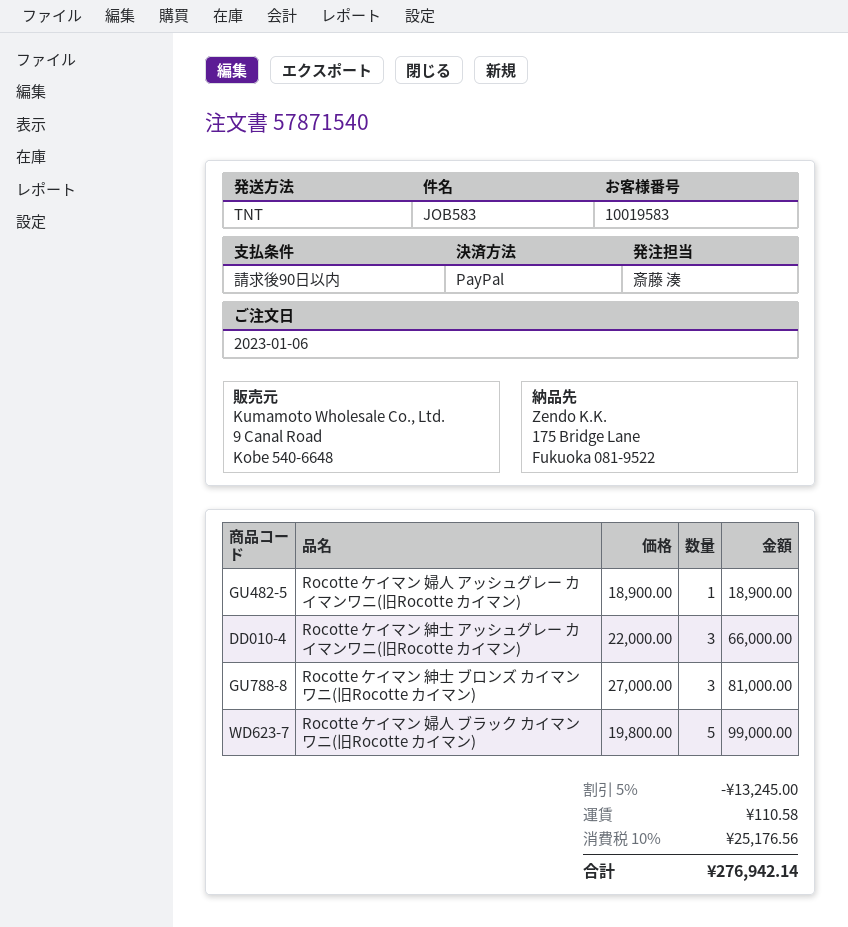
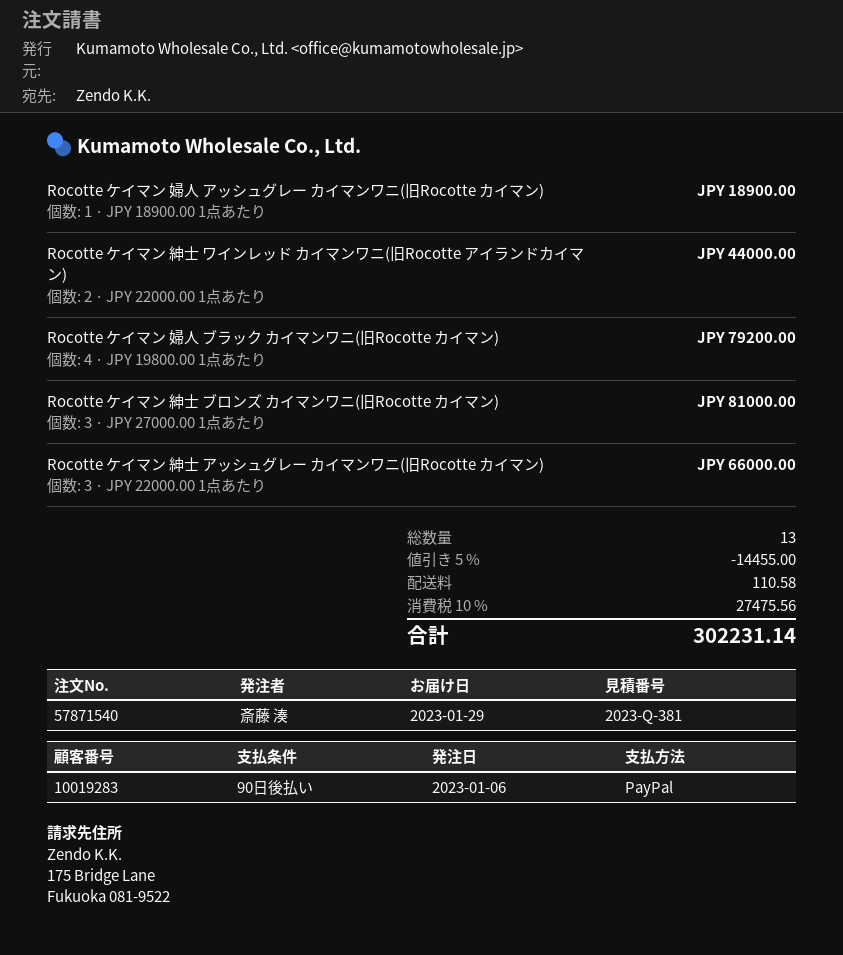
customer number: 10019583 -> 10019283
Rocotte ケイマン 婦人 ブラック カイマンワニ(旧Rocotte カイマン): 5 x 19800.00 = 99000.00 -> 4 x 19800.00 = 79200.00
Rocotte ケイマン 紳士 ワインレッド カイマンワニ(旧Rocotte アイランドカイマン): none -> 2 x 22000.00 = 44000.00
discount: 5% = 13245.00 -> 5% = 14455.00
tax: 10% = 25176.56 -> 10% = 27475.56
total: 276942.14 -> 302231.14

